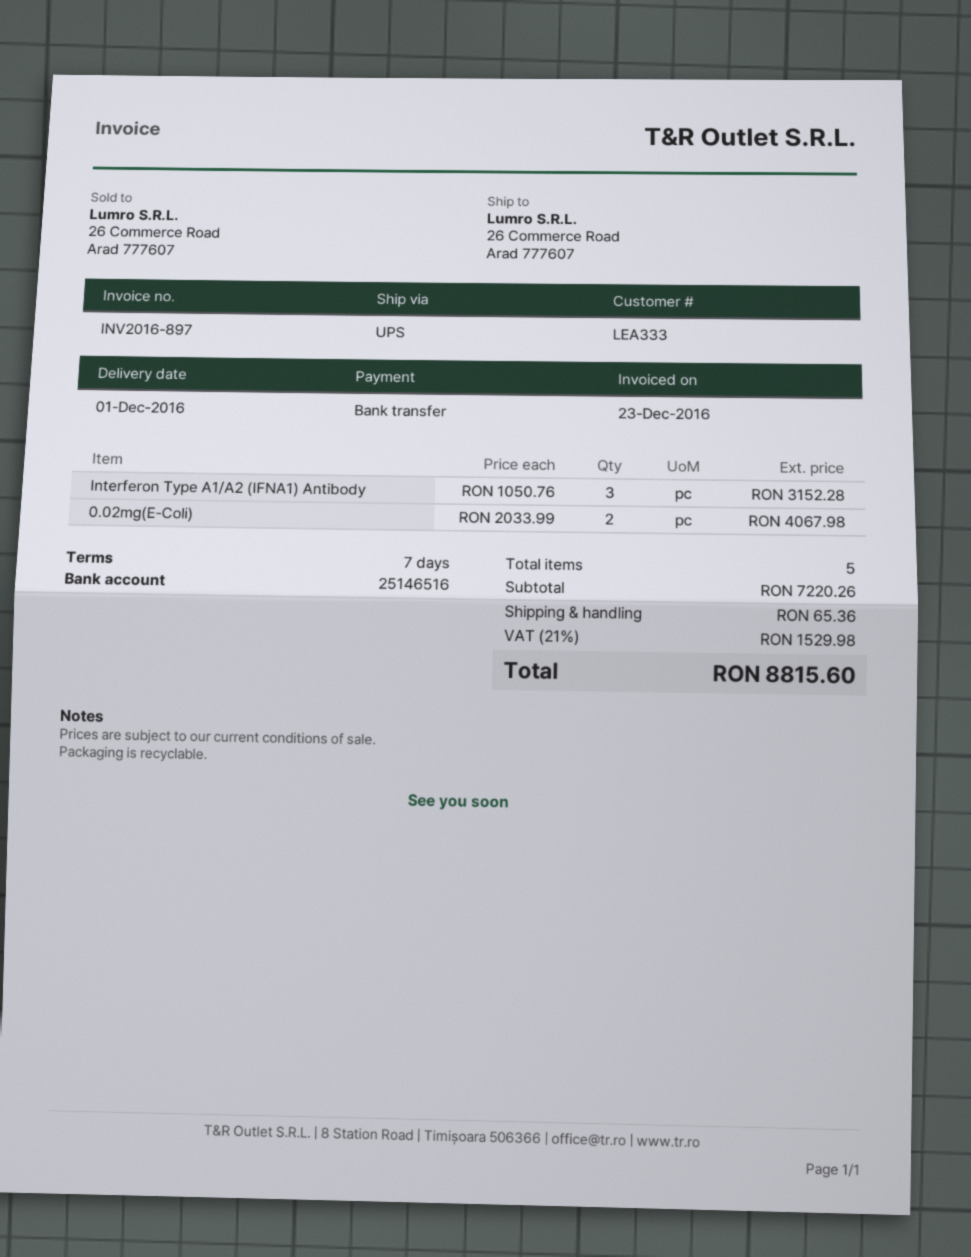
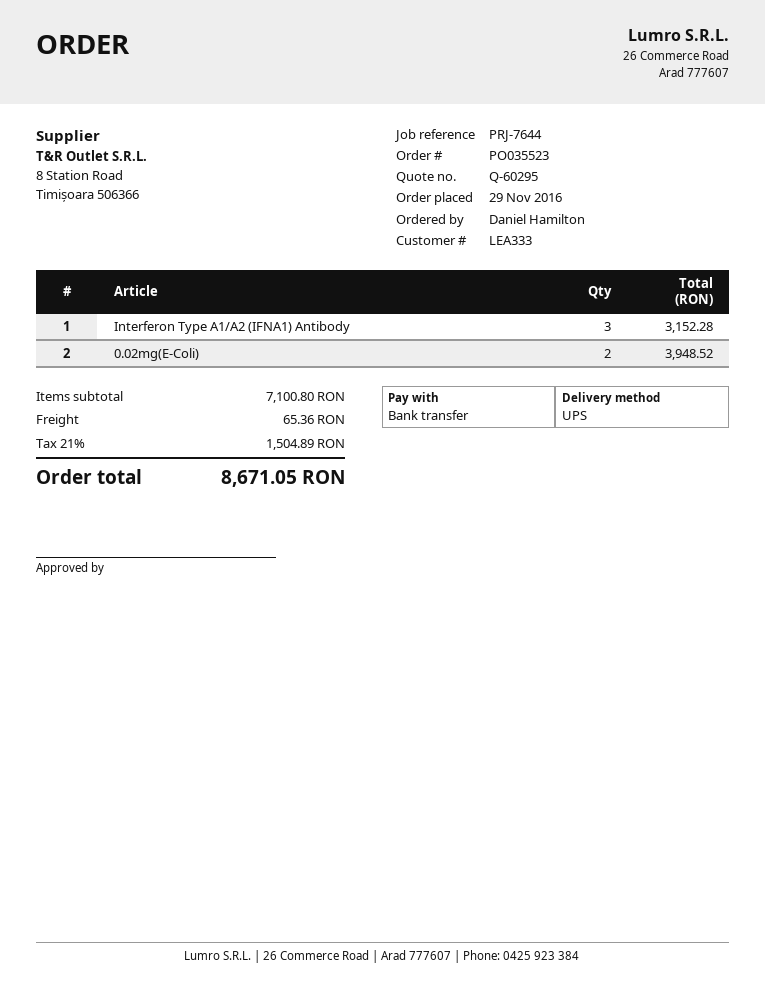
0.02mg(E-Coli): 2 for 4067.98 -> 2 for 3948.52
subtotal: 7220.26 -> 7100.80
tax: 21% = 1529.98 -> 21% = 1504.89
total: 8815.60 -> 8671.05

